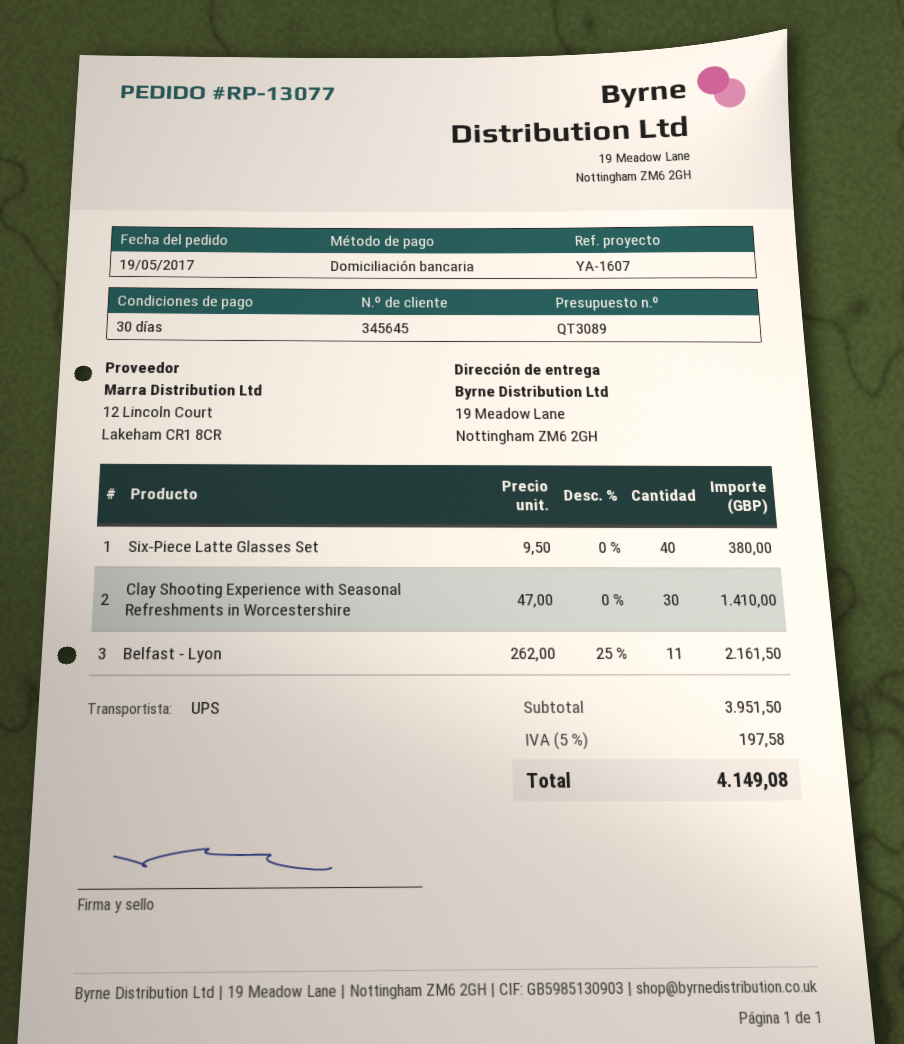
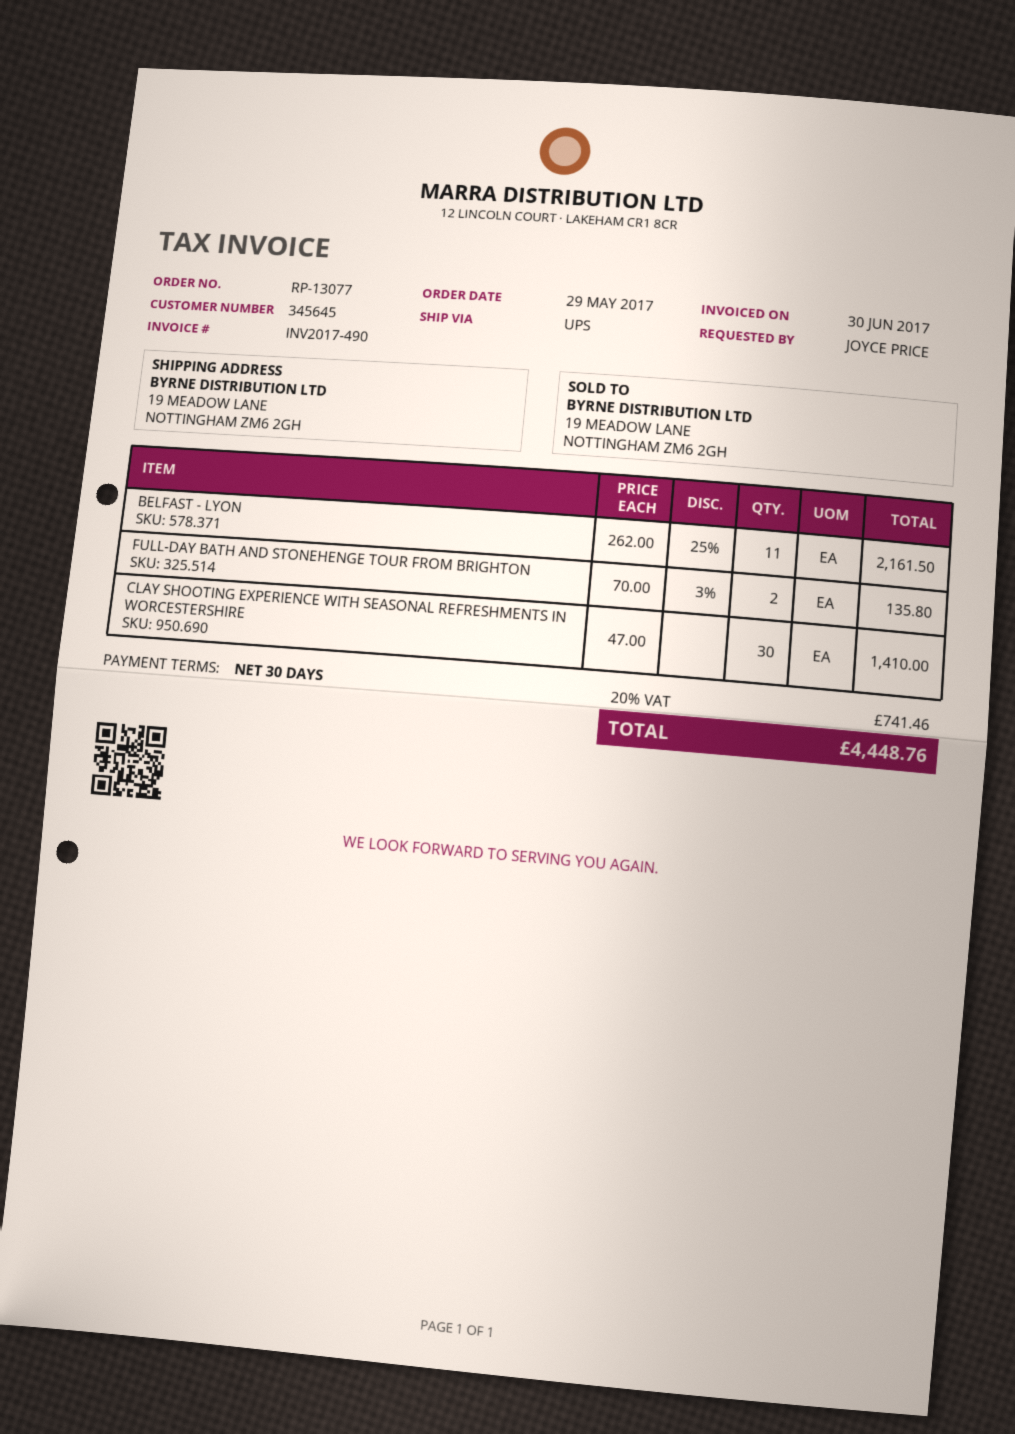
order date: 2017-05-19 -> 2017-05-29
Six-Piece Latte Glasses Set: 40 x 9.50 = 380.00 -> none
FULL-DAY BATH AND STONEHENGE TOUR FROM BRIGHTON: none -> 2 x 70.00 - 3% = 135.80
tax: 5% = 197.58 -> 20% = 741.46
total: 4149.08 -> 4448.76

